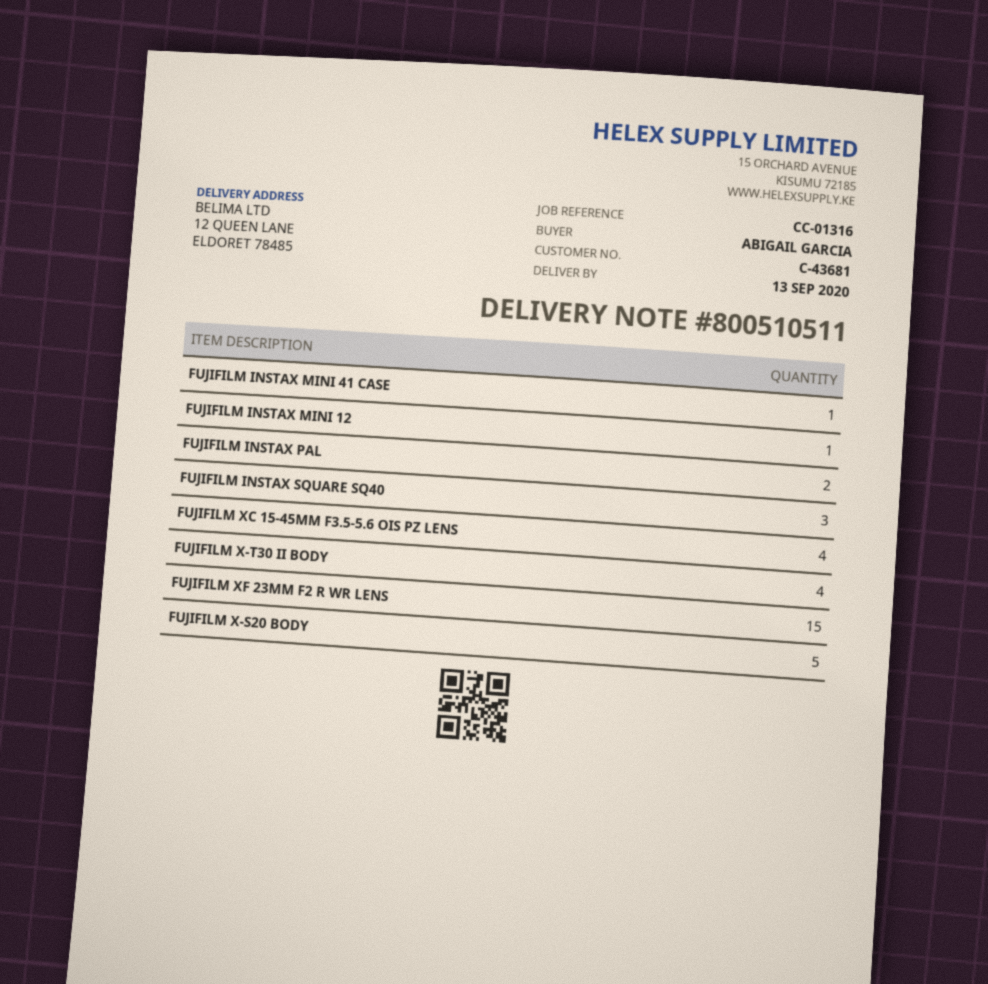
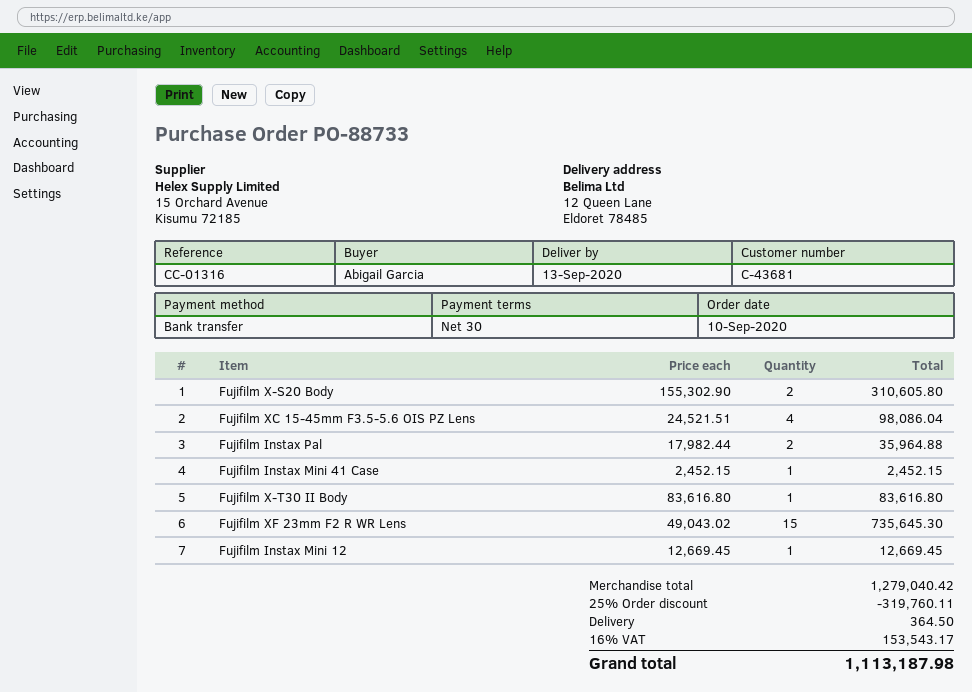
FUJIFILM INSTAX SQUARE SQ40: 3 -> none
FUJIFILM X-T30 II BODY: 4 -> 1
FUJIFILM X-S20 BODY: 5 -> 2

